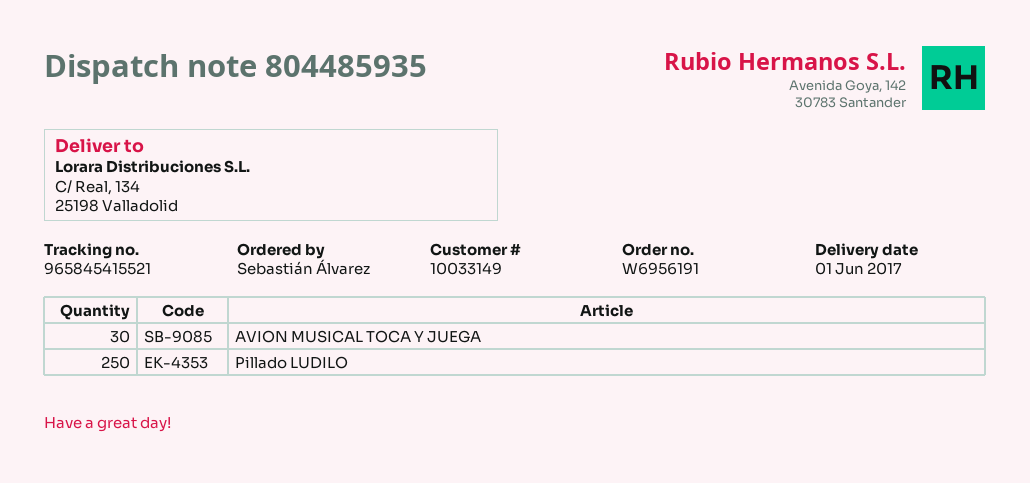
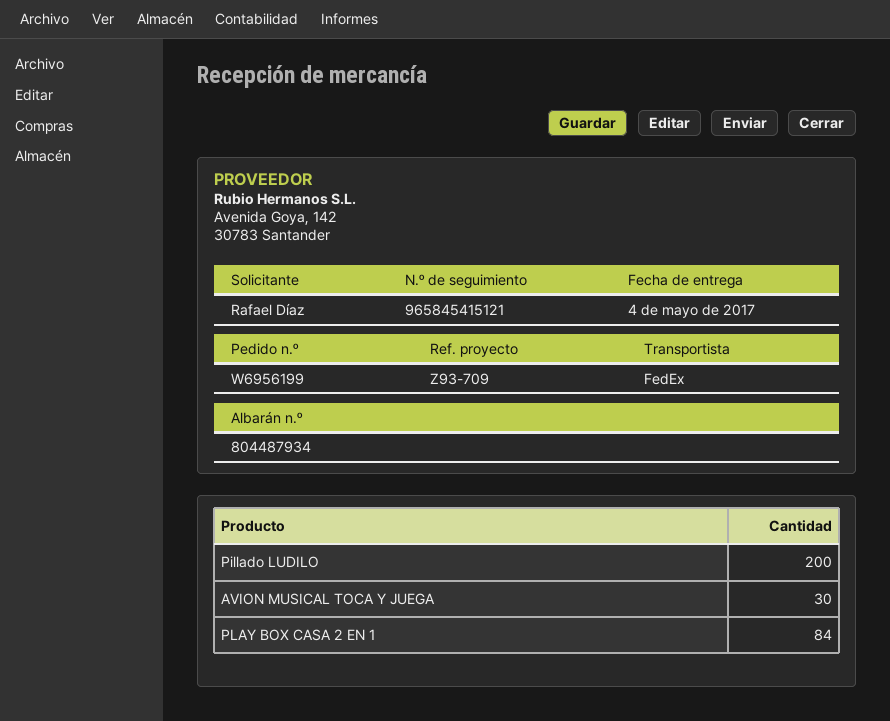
order number: W6956191 -> W6956199
delivery note number: 804485935 -> 804487934
delivery date: 2017-06-01 -> 2017-05-04
ordered by: Sebastián Álvarez -> Rafael Díaz
tracking number: 965845415521 -> 965845415121
Pillado LUDILO: 250 -> 200
PLAY BOX CASA 2 EN 1: none -> 84

